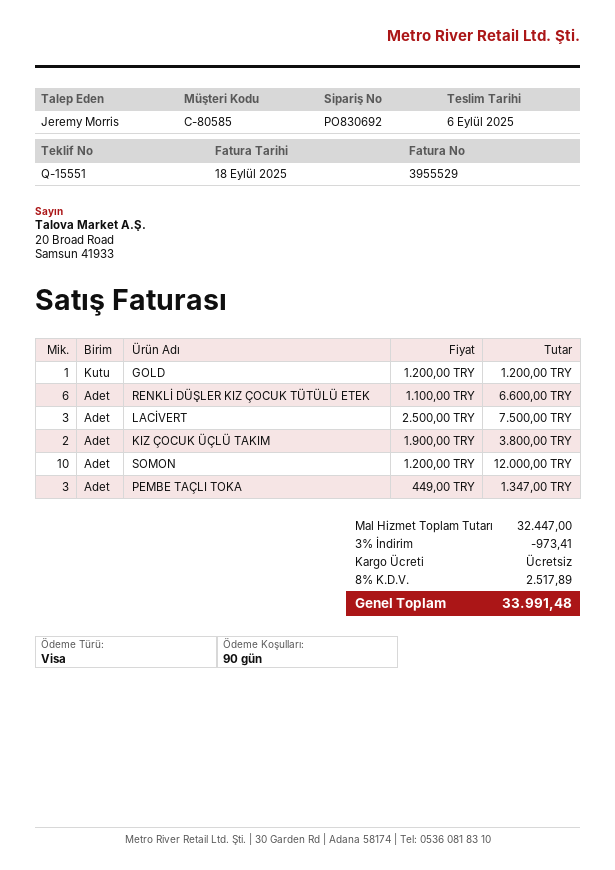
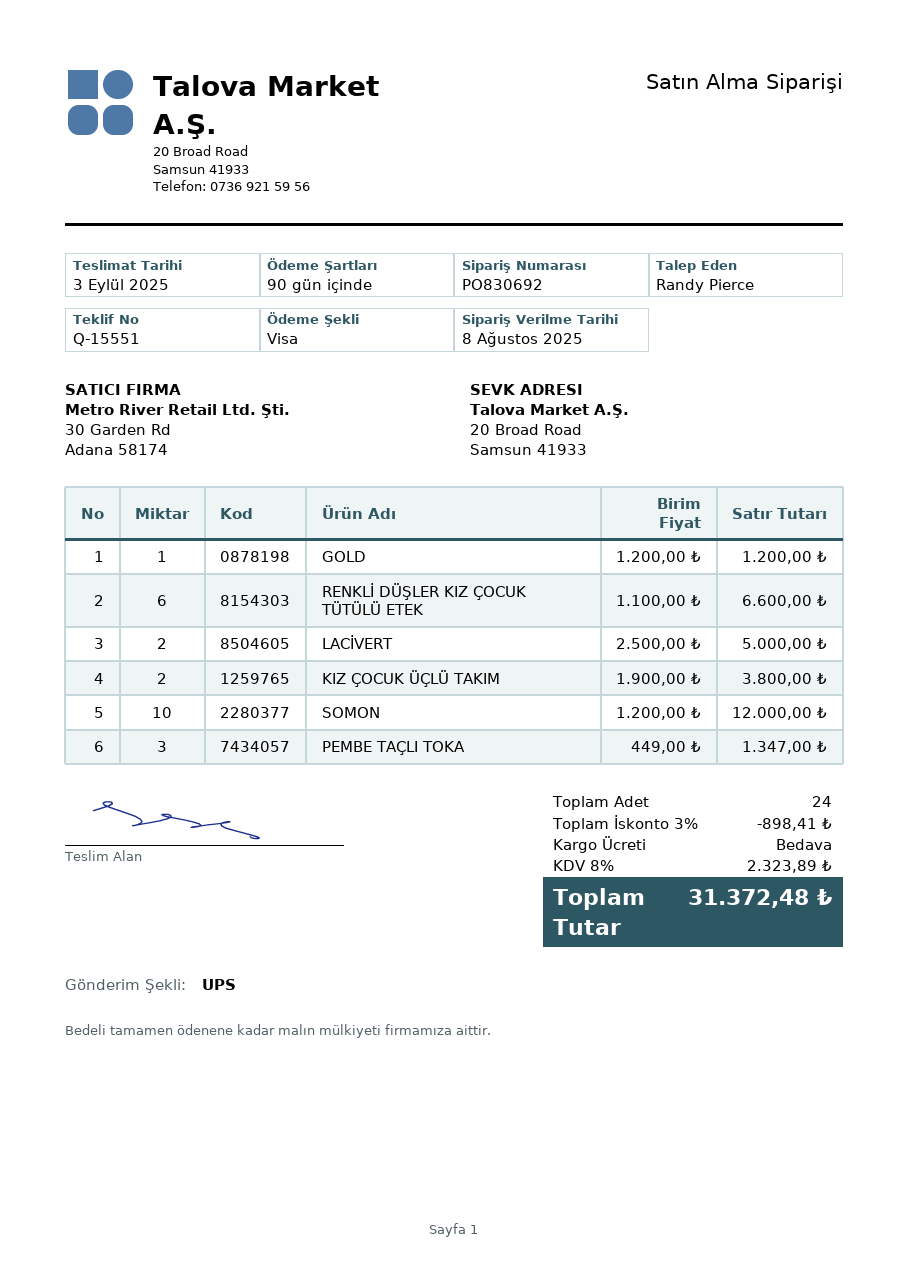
delivery date: 2025-09-06 -> 2025-09-03
ordered by: Jeremy Morris -> Randy Pierce
LACİVERT: 3 x 2500.00 = 7500.00 -> 2 x 2500.00 = 5000.00
discount: 3% = 973.41 -> 3% = 898.41
tax: 8% = 2517.89 -> 8% = 2323.89
total: 33991.48 -> 31372.48

